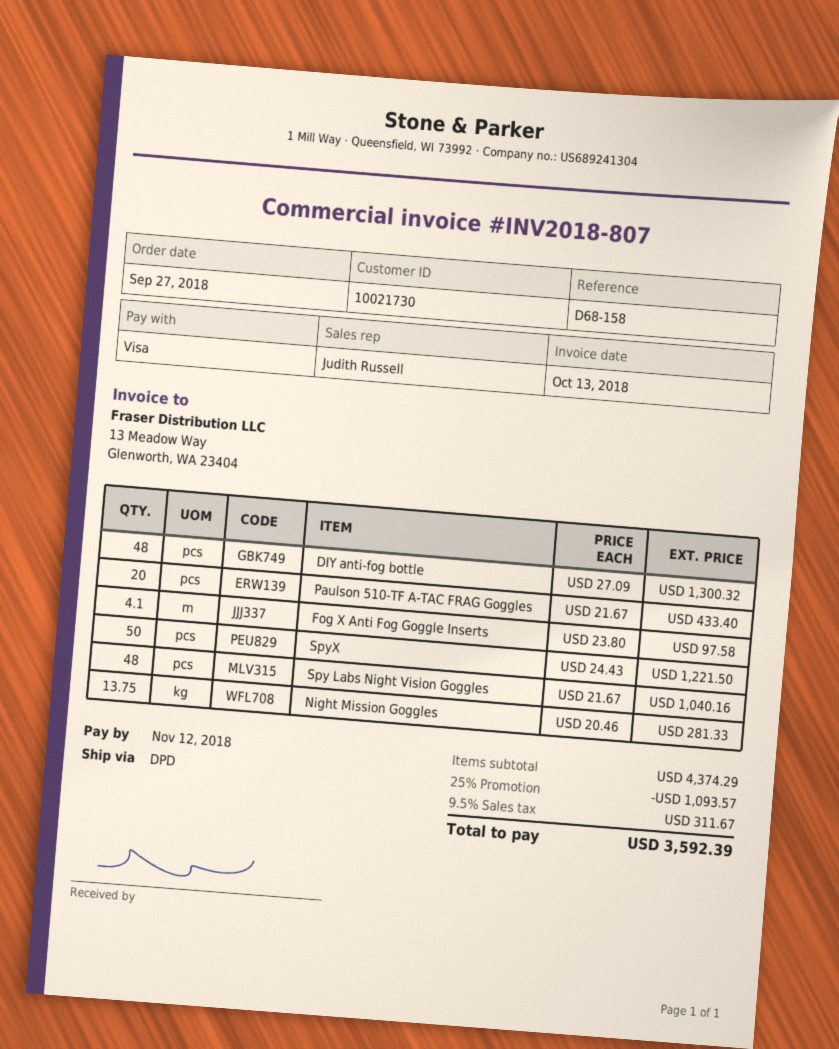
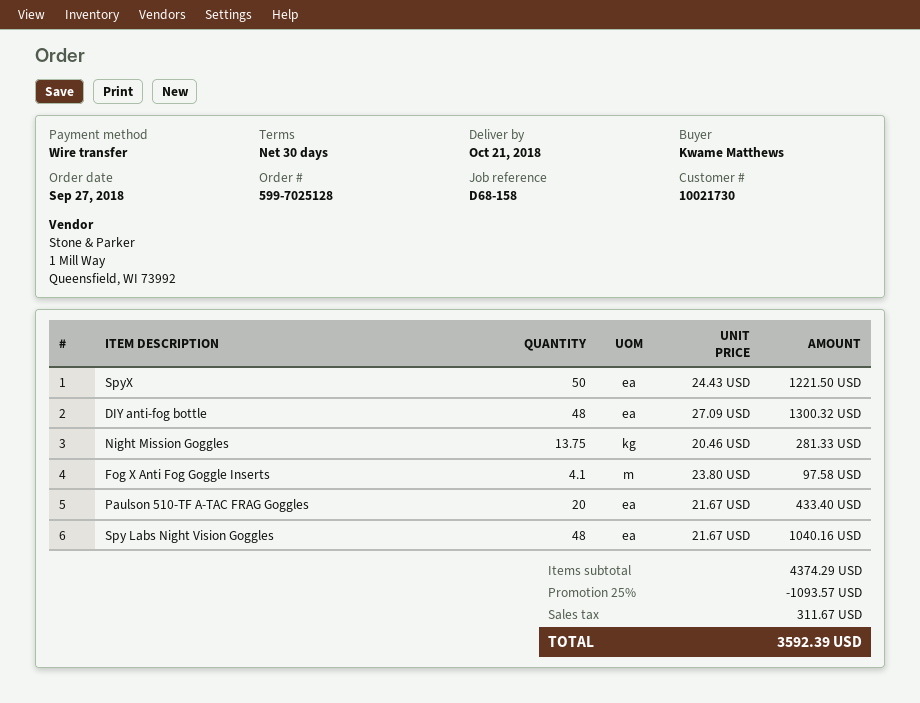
payment method: Visa -> bank transfer

